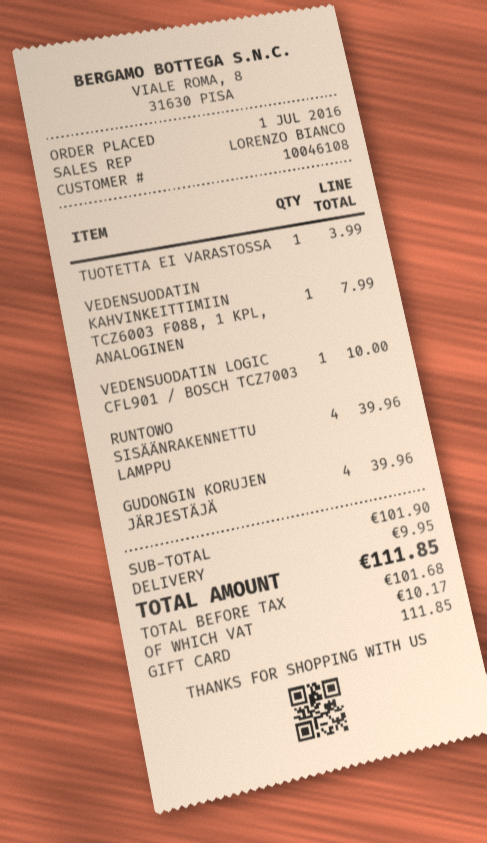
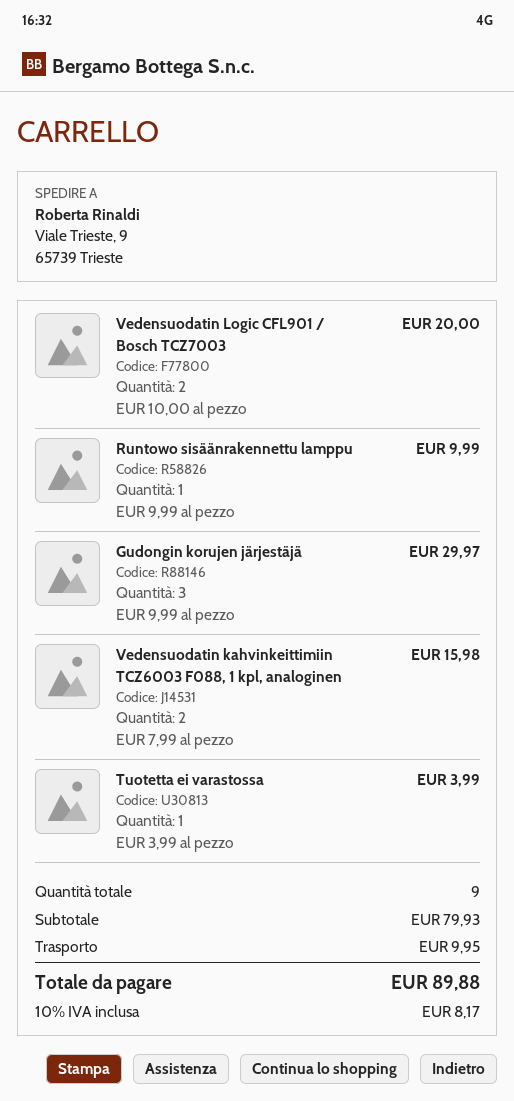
VEDENSUODATIN KAHVINKEITTIMIIN TCZ6003 F088, 1 KPL, ANALOGINEN: 1 for 7.99 -> 2 for 15.98
VEDENSUODATIN LOGIC CFL901 / BOSCH TCZ7003: 1 for 10.00 -> 2 for 20.00
RUNTOWO SISÄÄNRAKENNETTU LAMPPU: 4 for 39.96 -> 1 for 9.99
GUDONGIN KORUJEN JÄRJESTÄJÄ: 4 for 39.96 -> 3 for 29.97
subtotal: 101.90 -> 79.93
tax: 10.17 -> 8.17
total: 111.85 -> 89.88

